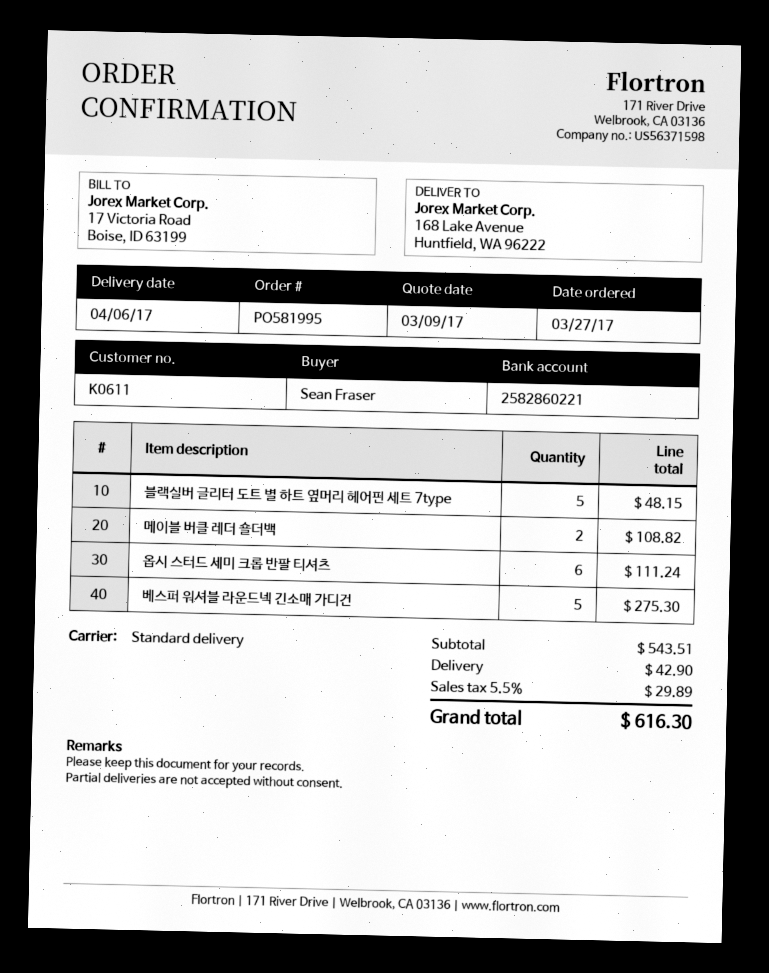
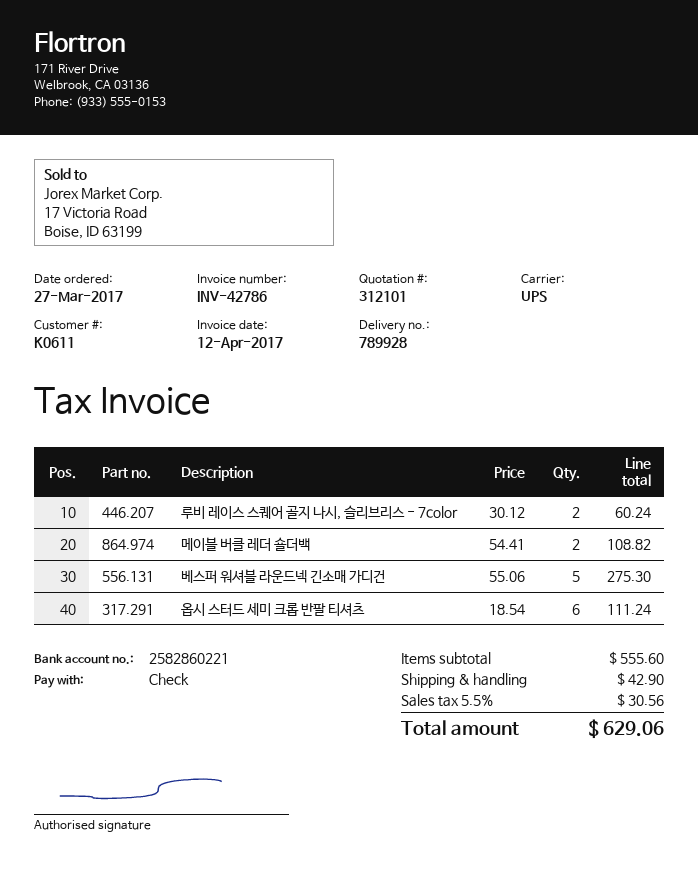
shipping method: standard -> UPS
블랙실버 글리터 도트 별 하트 옆머리 헤어핀 세트 7type: 5 for 48.15 -> none
루비 레이스 스퀘어 골지 나시, 슬리브리스 - 7color: none -> 2 for 60.24
subtotal: 543.51 -> 555.60
tax: 5.5% = 29.89 -> 5.5% = 30.56
total: 616.30 -> 629.06

